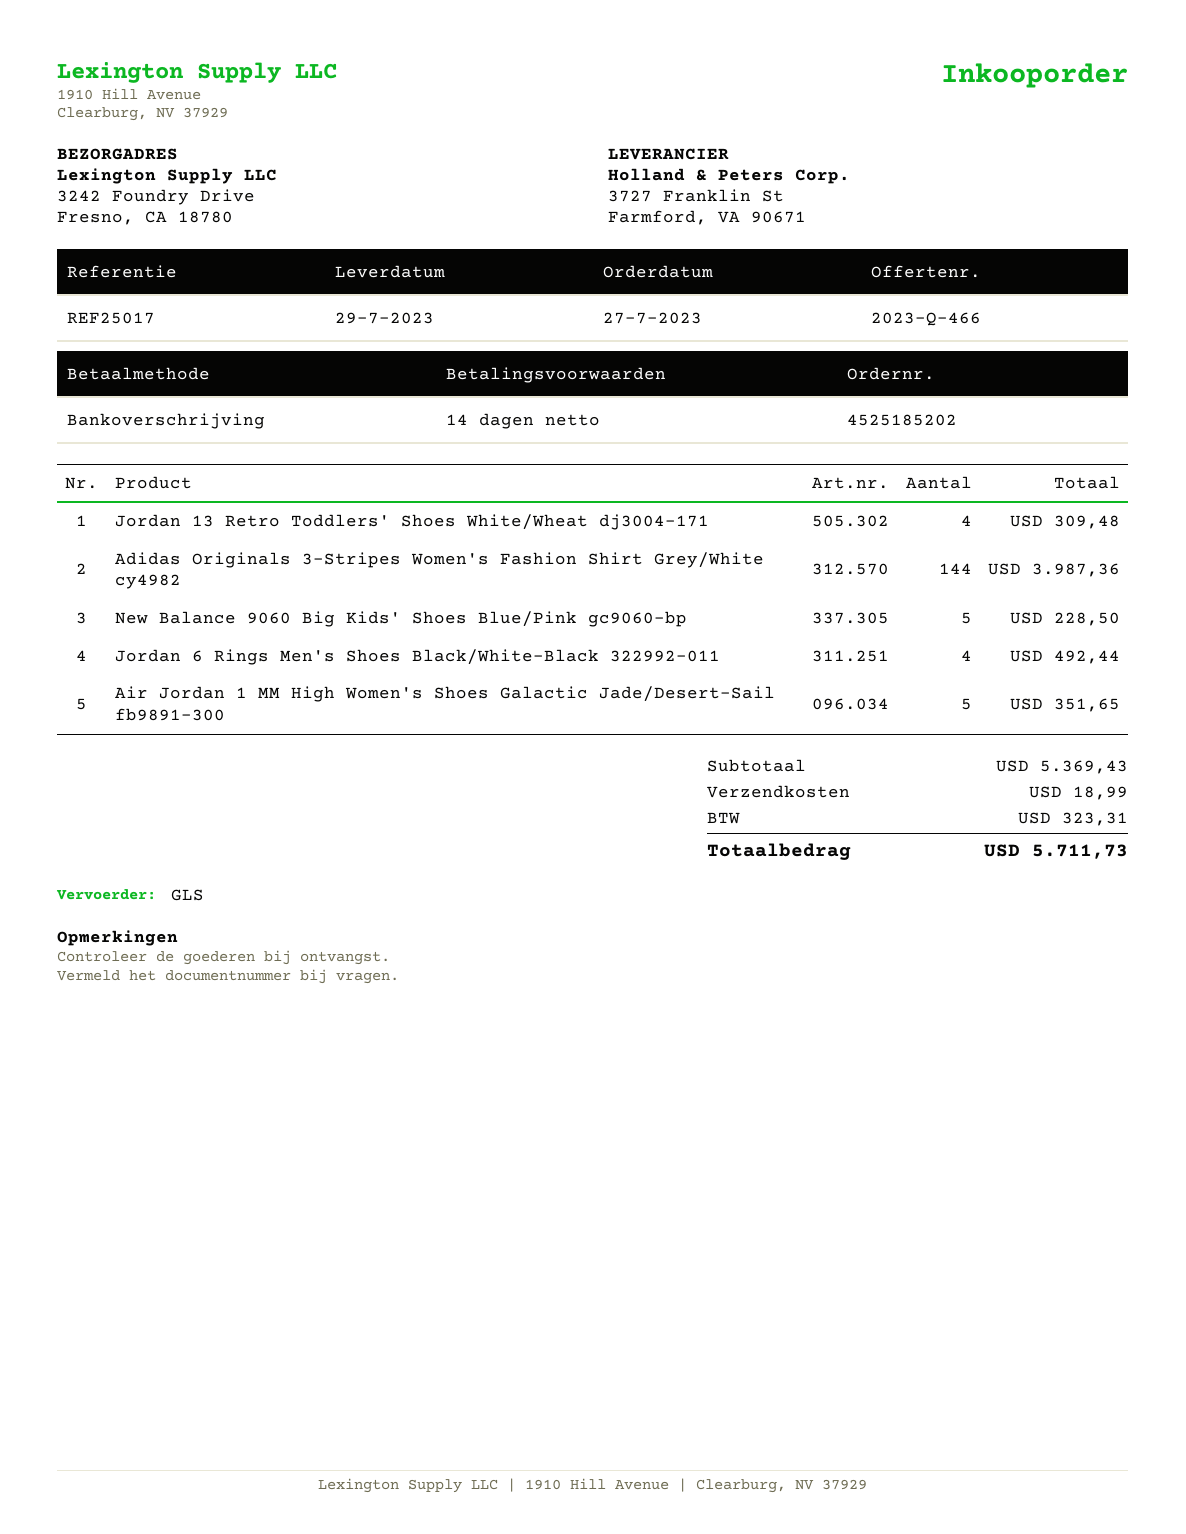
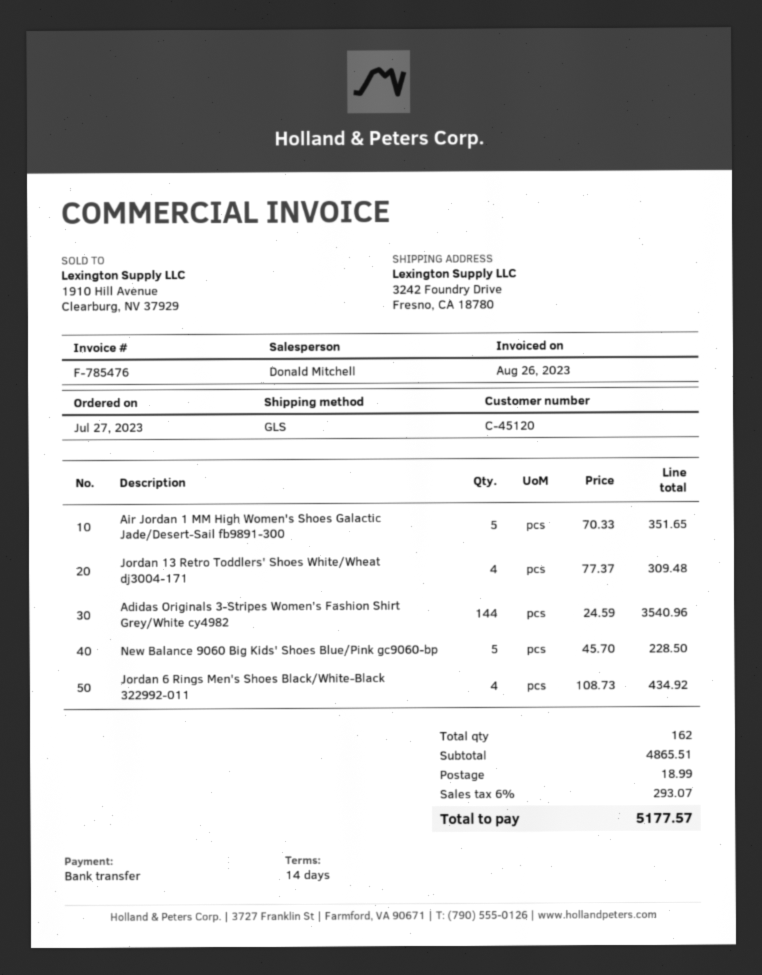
Adidas Originals 3-Stripes Women's Fashion Shirt Grey/White cy4982: 144 for 3987.36 -> 144 for 3540.96
Jordan 6 Rings Men's Shoes Black/White-Black 322992-011: 4 for 492.44 -> 4 for 434.92
subtotal: 5369.43 -> 4865.51
tax: 323.31 -> 293.07
total: 5711.73 -> 5177.57

